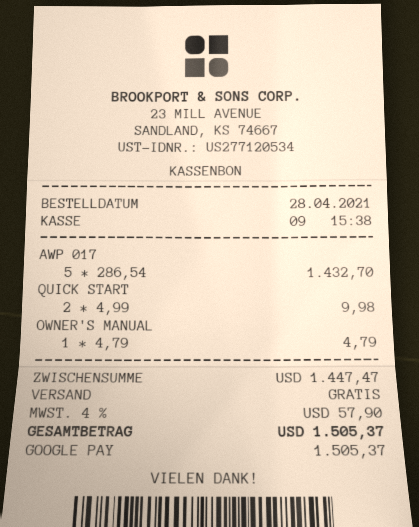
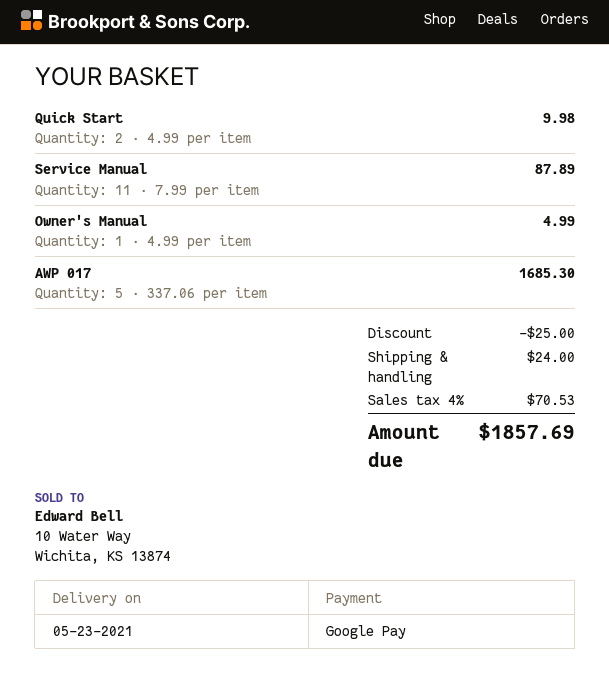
AWP 017: 5 x 286.54 = 1432.70 -> 5 x 337.06 = 1685.30
OWNER'S MANUAL: 1 x 4.79 = 4.79 -> 1 x 4.99 = 4.99
Service Manual: none -> 11 x 7.99 = 87.89
discount: none -> 25.00
shipping: 0.00 -> 24.00
tax: 4% = 57.90 -> 4% = 70.53
total: 1505.37 -> 1857.69

